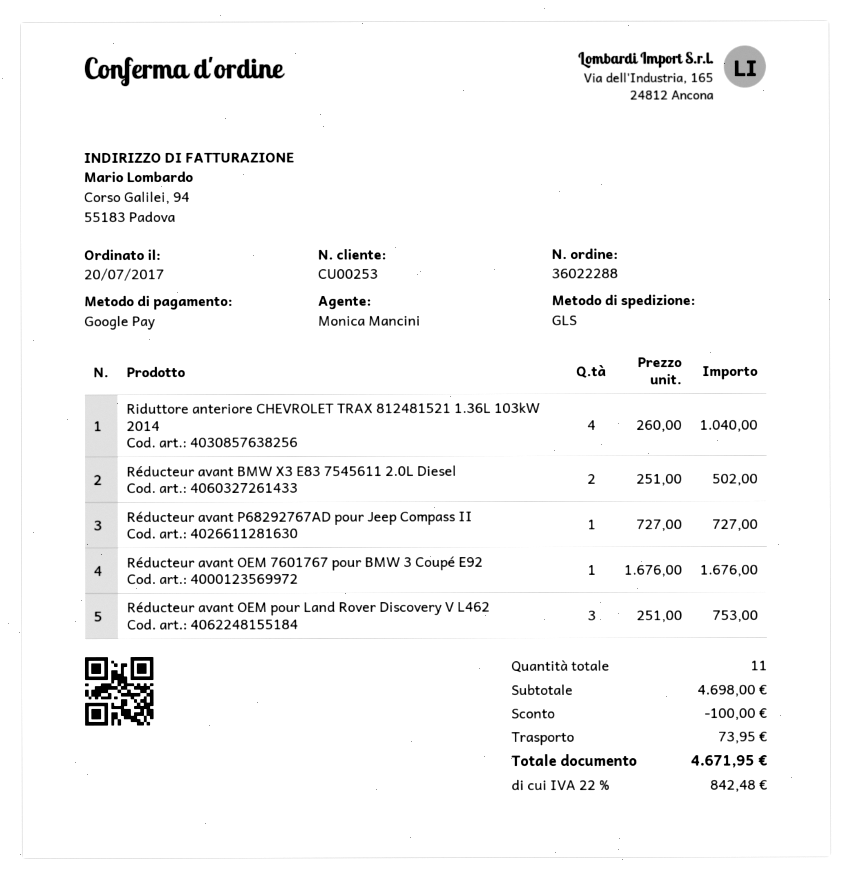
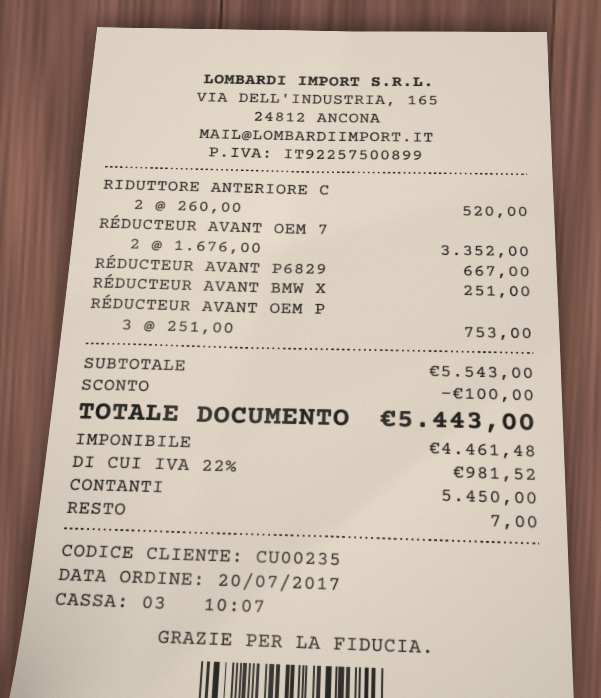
customer number: CU00253 -> CU00235
payment method: Google Pay -> cash
Riduttore anteriore CHEVROLET TRAX 812481521 1.36L 103kW 2014: 4 x 260.00 = 1040.00 -> 2 x 260.00 = 520.00
Réducteur avant BMW X3 E83 7545611 2.0L Diesel: 2 x 251.00 = 502.00 -> 1 x 251.00 = 251.00
Réducteur avant P68292767AD pour Jeep Compass II: 1 x 727.00 = 727.00 -> 1 x 667.00 = 667.00
Réducteur avant OEM 7601767 pour BMW 3 Coupé E92: 1 x 1676.00 = 1676.00 -> 2 x 1676.00 = 3352.00
subtotal: 4698.00 -> 5543.00
shipping: 73.95 -> none
tax: 22% = 842.48 -> 22% = 981.52
total: 4671.95 -> 5443.00

